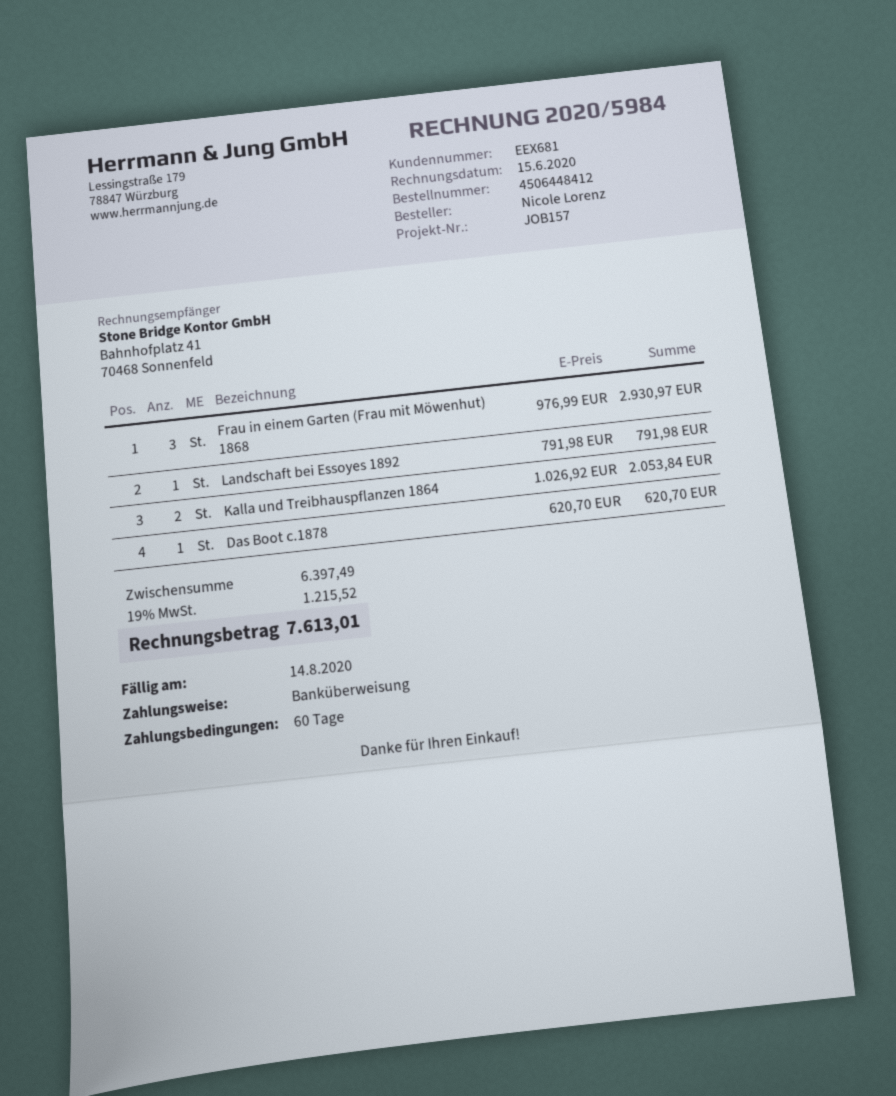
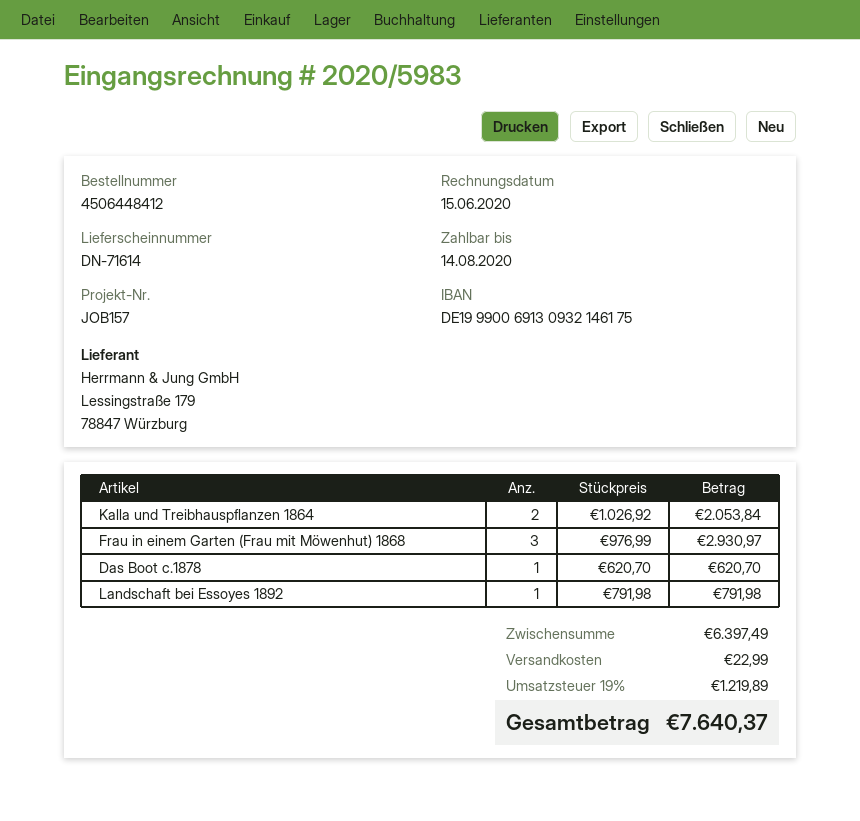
invoice number: 2020/5984 -> 2020/5983
shipping: none -> 22.99
tax: 19% = 1215.52 -> 19% = 1219.89
total: 7613.01 -> 7640.37

